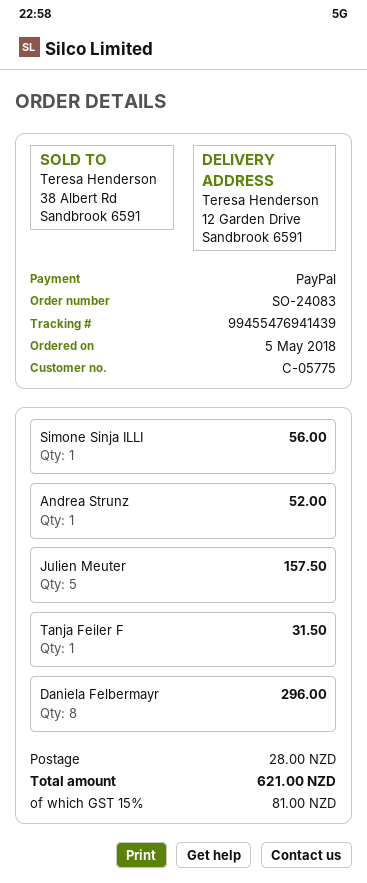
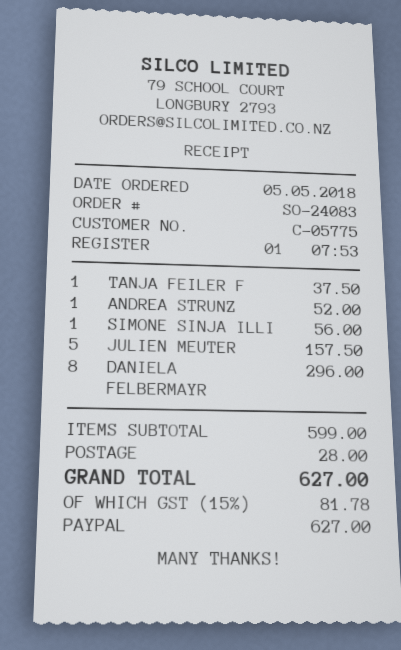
Tanja Feiler F: 1 for 31.50 -> 1 for 37.50
tax: 15% = 81.00 -> 15% = 81.78
total: 621.00 -> 627.00

